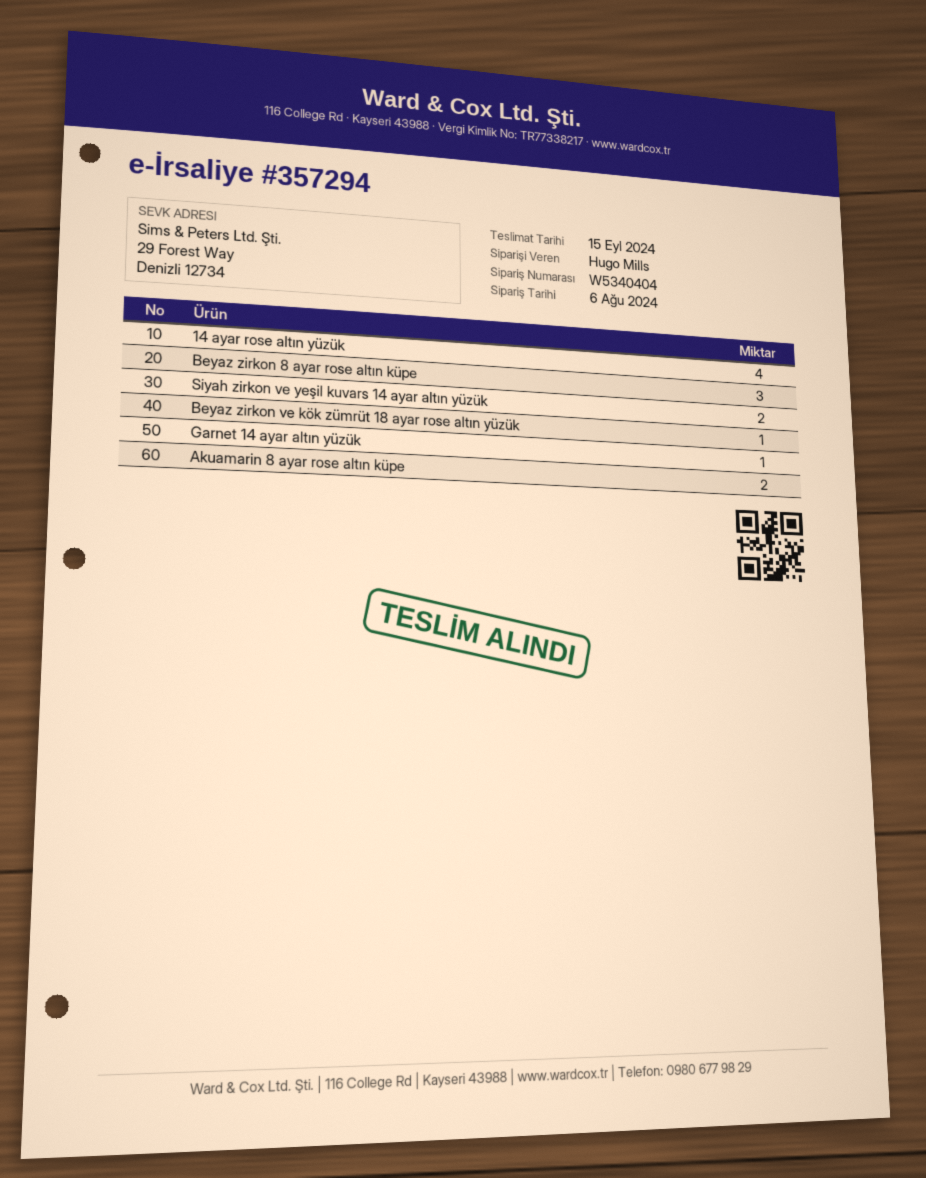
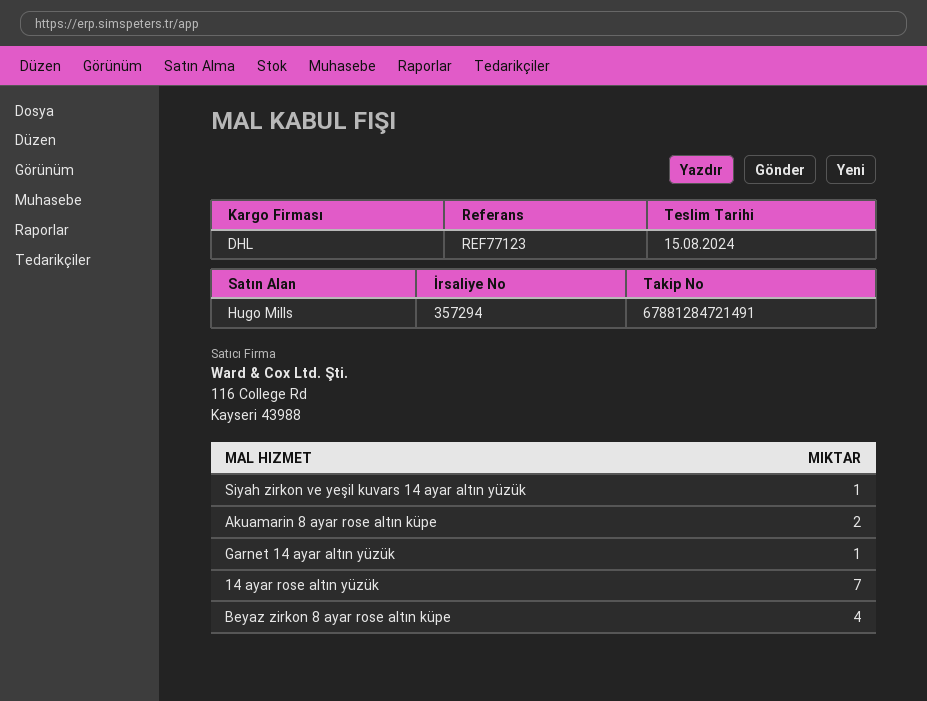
delivery date: 2024-09-15 -> 2024-08-15
14 ayar rose altın yüzük: 4 -> 7
Beyaz zirkon 8 ayar rose altın küpe: 3 -> 4
Siyah zirkon ve yeşil kuvars 14 ayar altın yüzük: 2 -> 1
Beyaz zirkon ve kök zümrüt 18 ayar rose altın yüzük: 1 -> none

